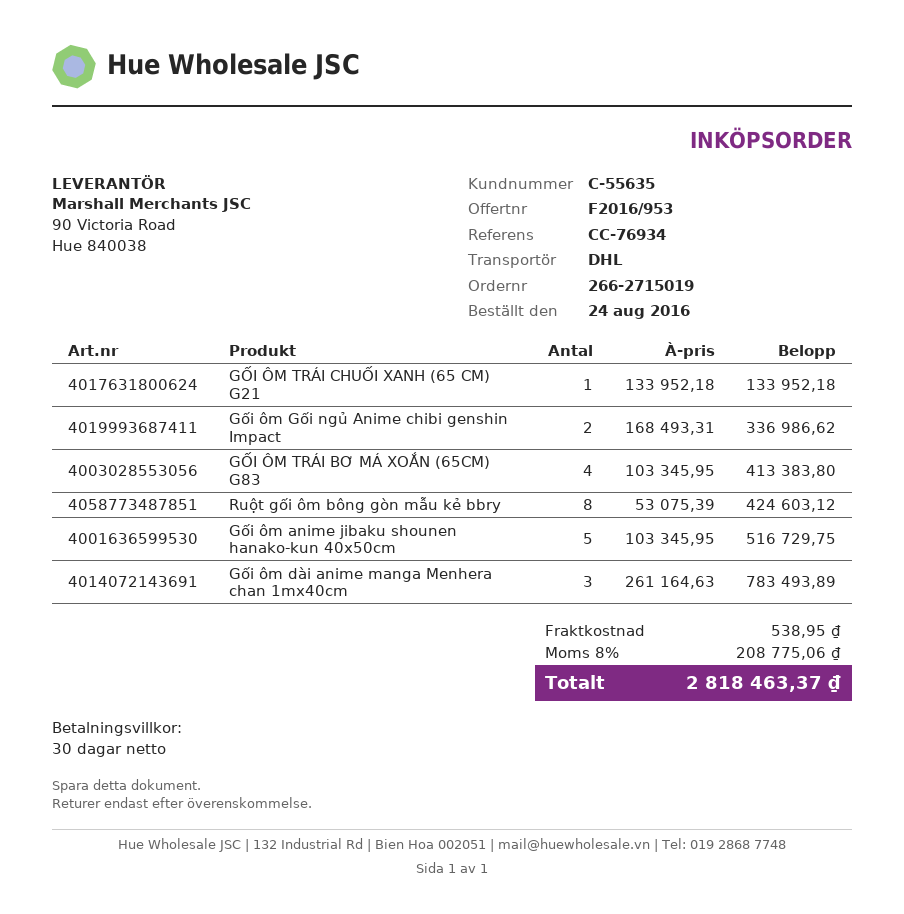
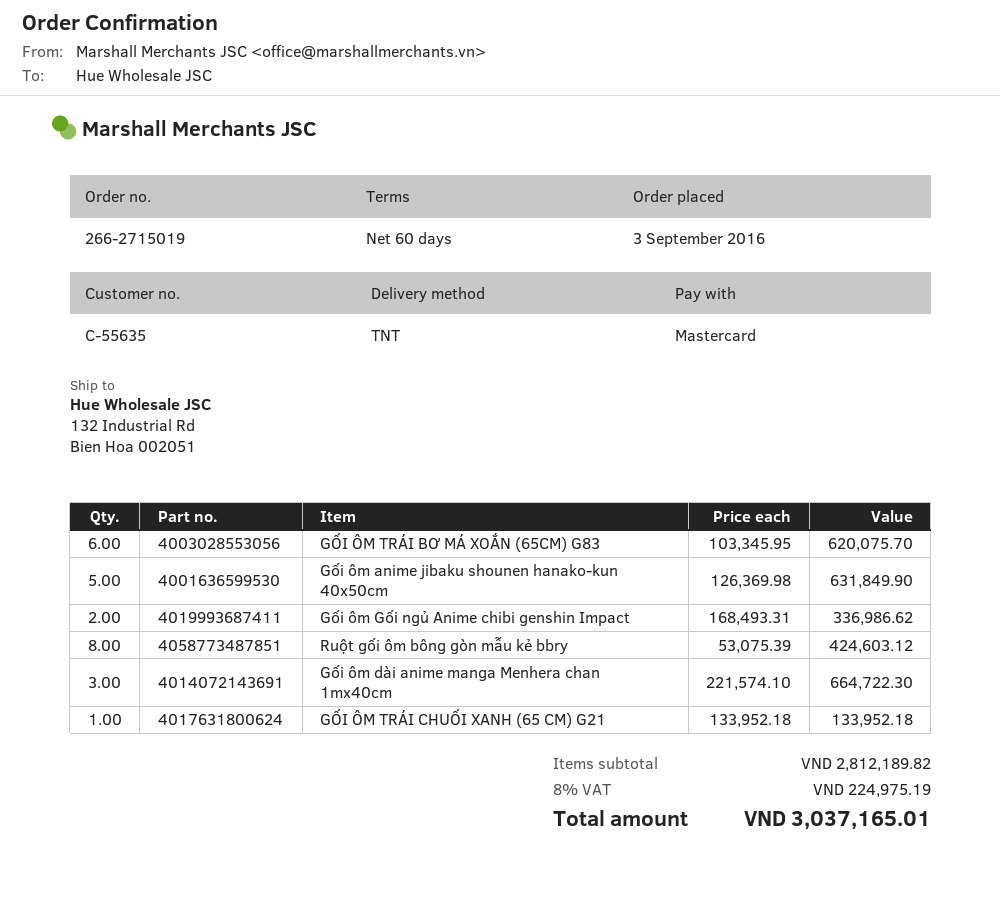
order date: 2016-08-24 -> 2016-09-03
payment terms: 30 days -> 60 days
shipping method: DHL -> TNT
GỐI ÔM TRÁI BƠ MÁ XOẮN (65CM) G83: 4 x 103345.95 = 413383.80 -> 6 x 103345.95 = 620075.70
Gối ôm anime jibaku shounen hanako-kun 40x50cm: 5 x 103345.95 = 516729.75 -> 5 x 126369.98 = 631849.90
Gối ôm dài anime manga Menhera chan 1mx40cm: 3 x 261164.63 = 783493.89 -> 3 x 221574.10 = 664722.30
shipping: 538.95 -> none
tax: 8% = 208775.06 -> 8% = 224975.19
total: 2818463.37 -> 3037165.01

